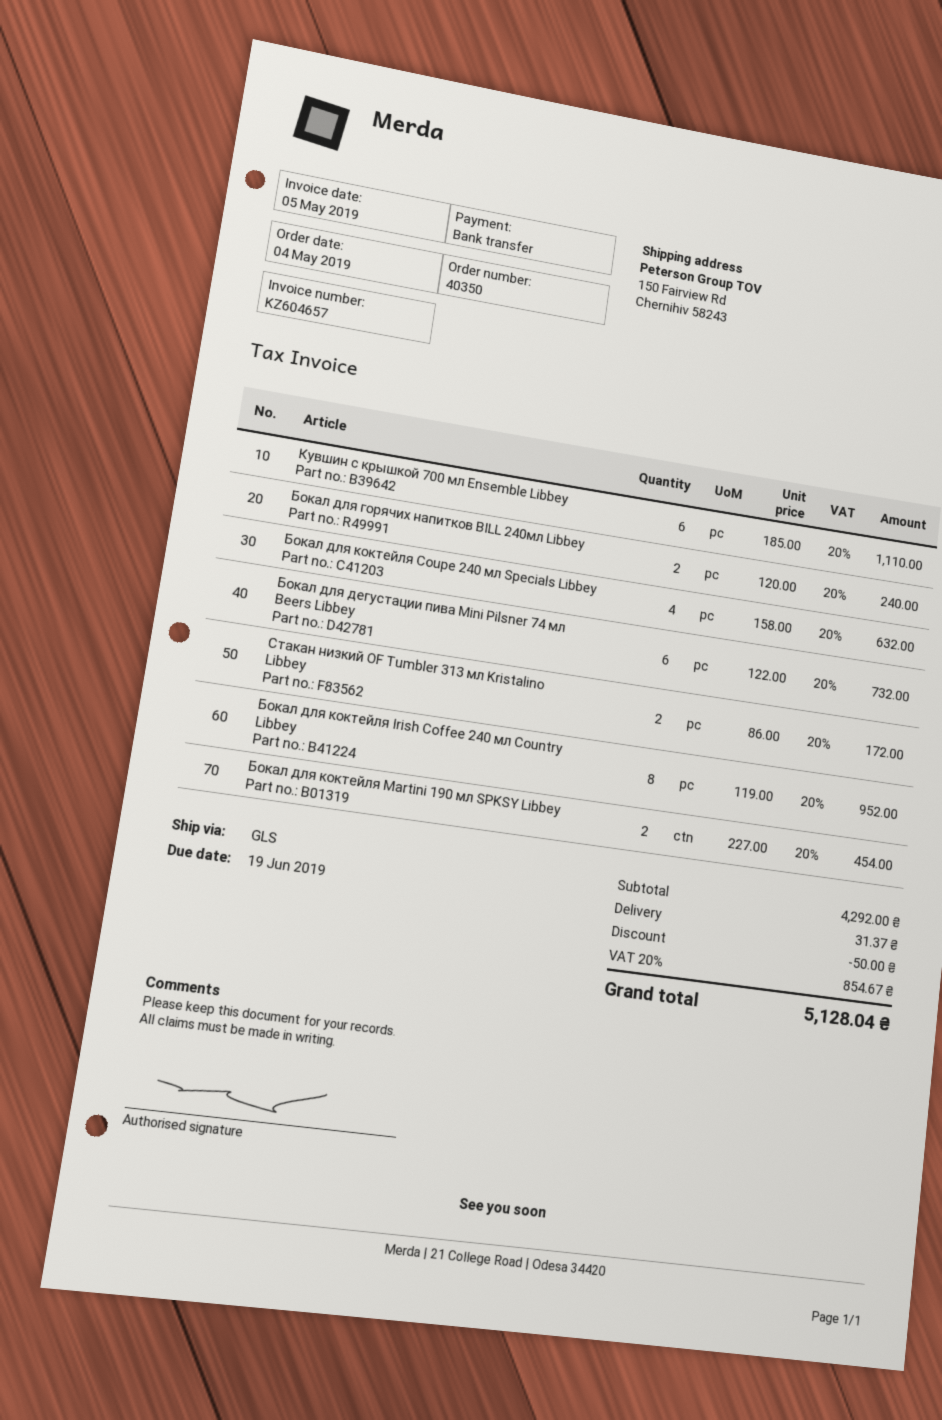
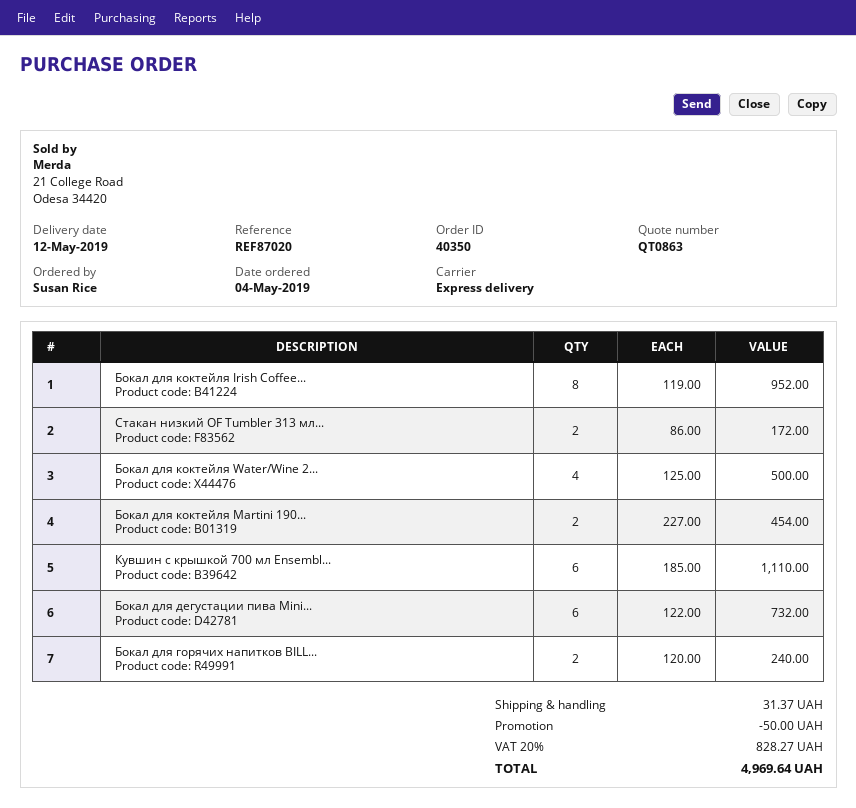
shipping method: GLS -> express
Бокал для коктейля Coupe 240 мл Specials Libbey: 4 x 158.00 = 632.00 -> none
Бокал для коктейля Water/Wine 2...: none -> 4 x 125.00 = 500.00
tax: 20% = 854.67 -> 20% = 828.27
total: 5128.04 -> 4969.64

